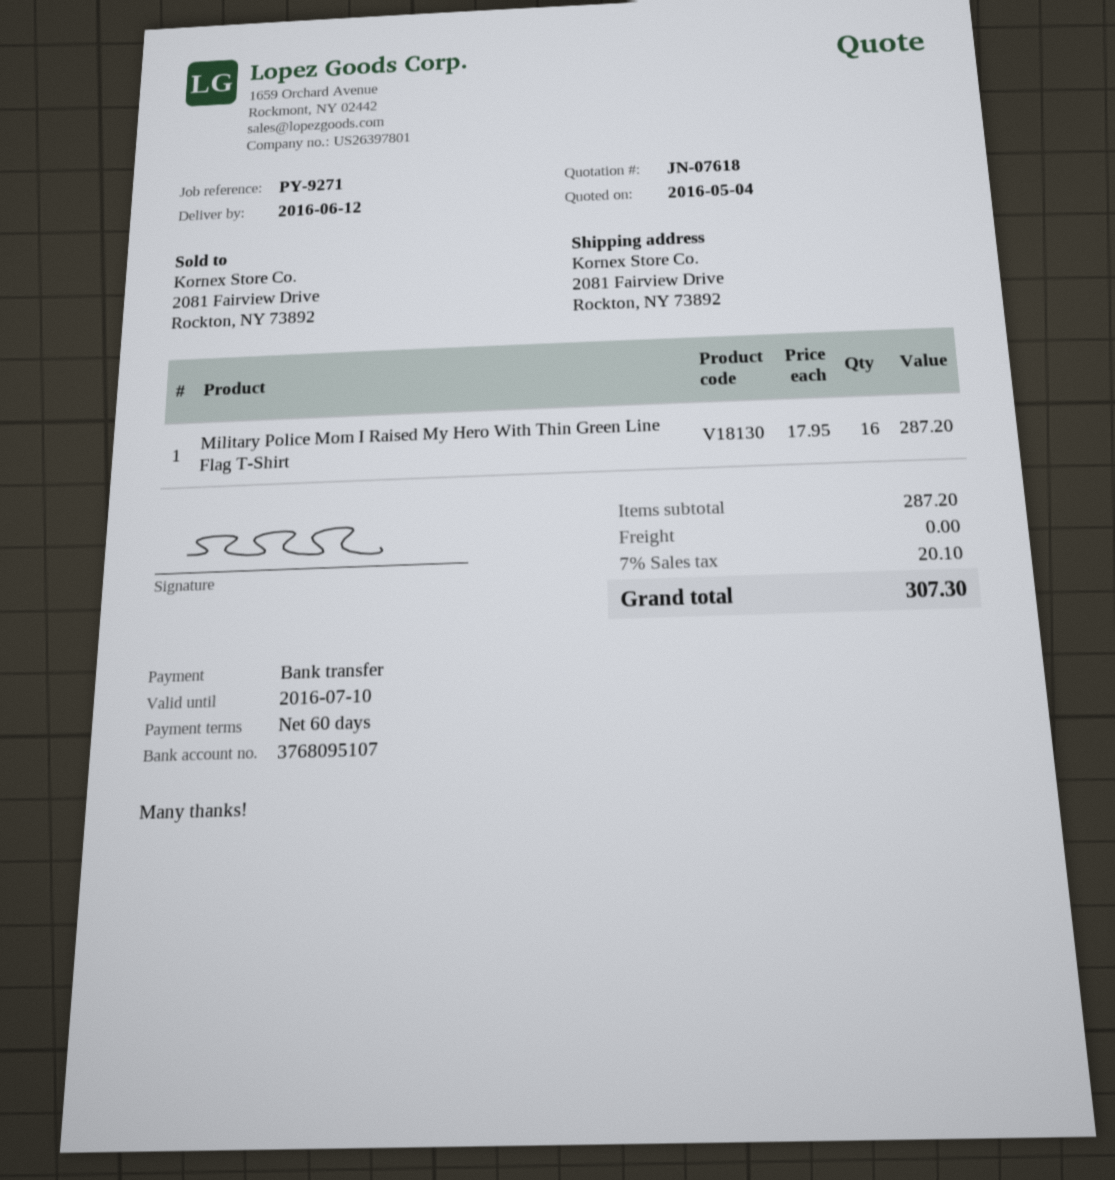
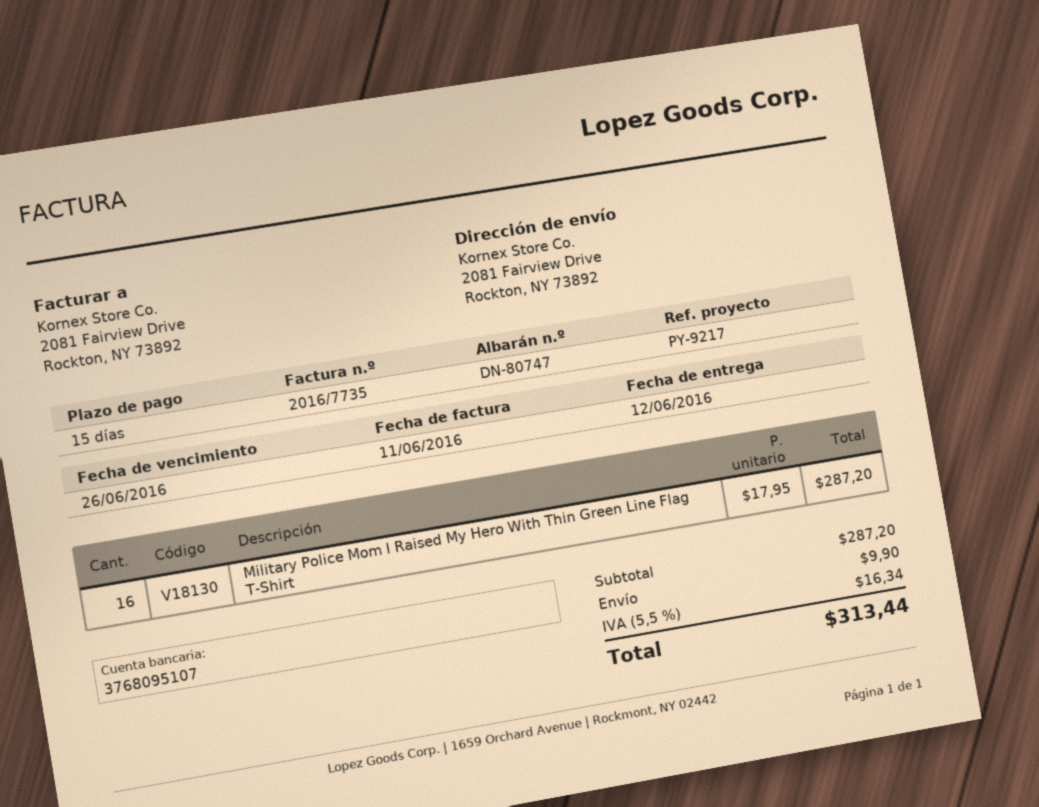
payment terms: 60 days -> 15 days
reference: PY-9271 -> PY-9217
shipping: 0.00 -> 9.90
tax: 7% = 20.10 -> 5.5% = 16.34
total: 307.30 -> 313.44

